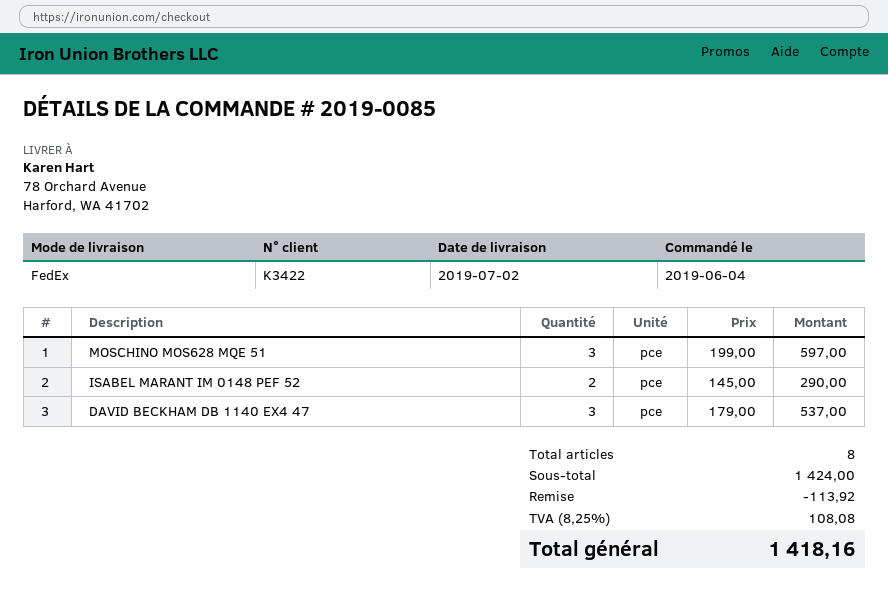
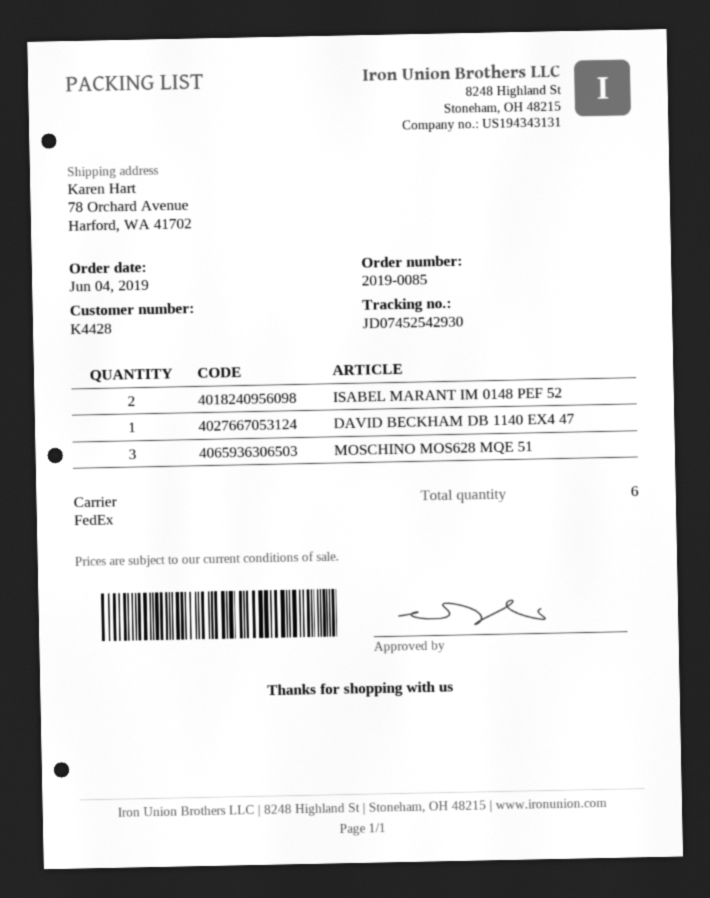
customer number: K3422 -> K4428
DAVID BECKHAM DB 1140 EX4 47: 3 -> 1
total quantity: 8 -> 6

